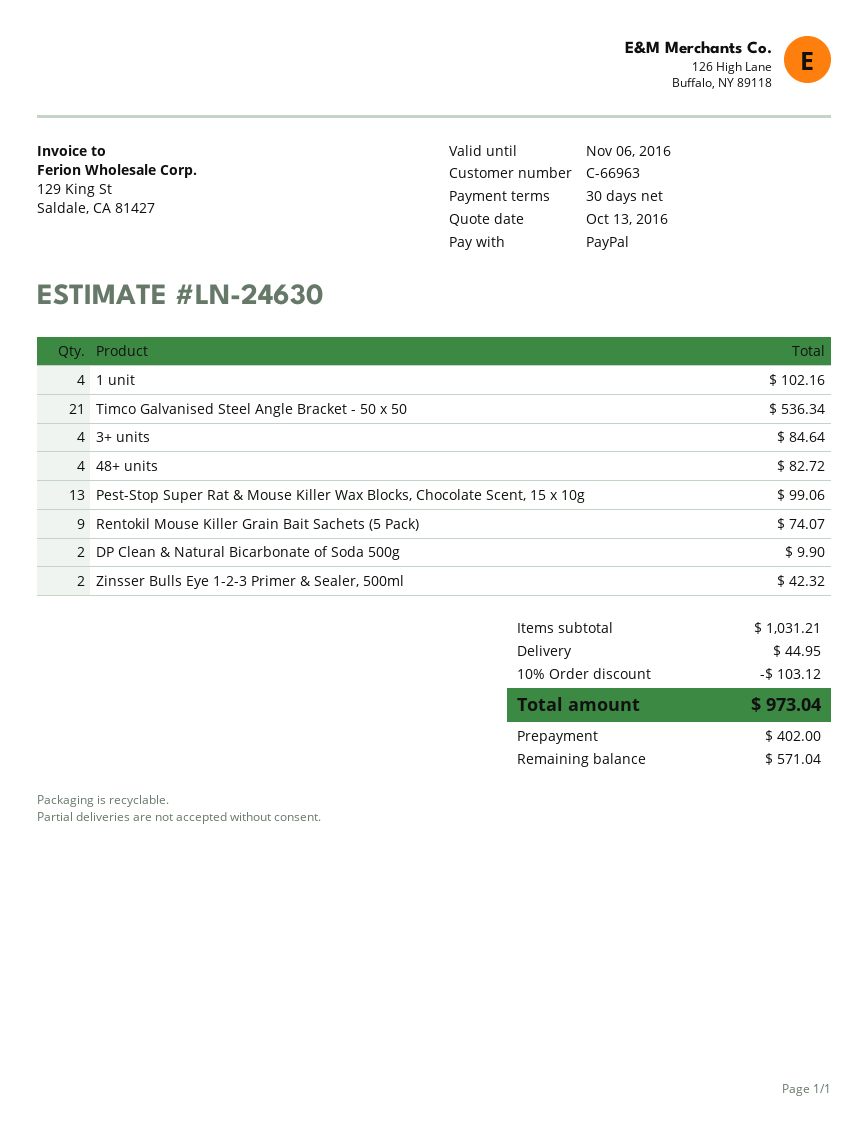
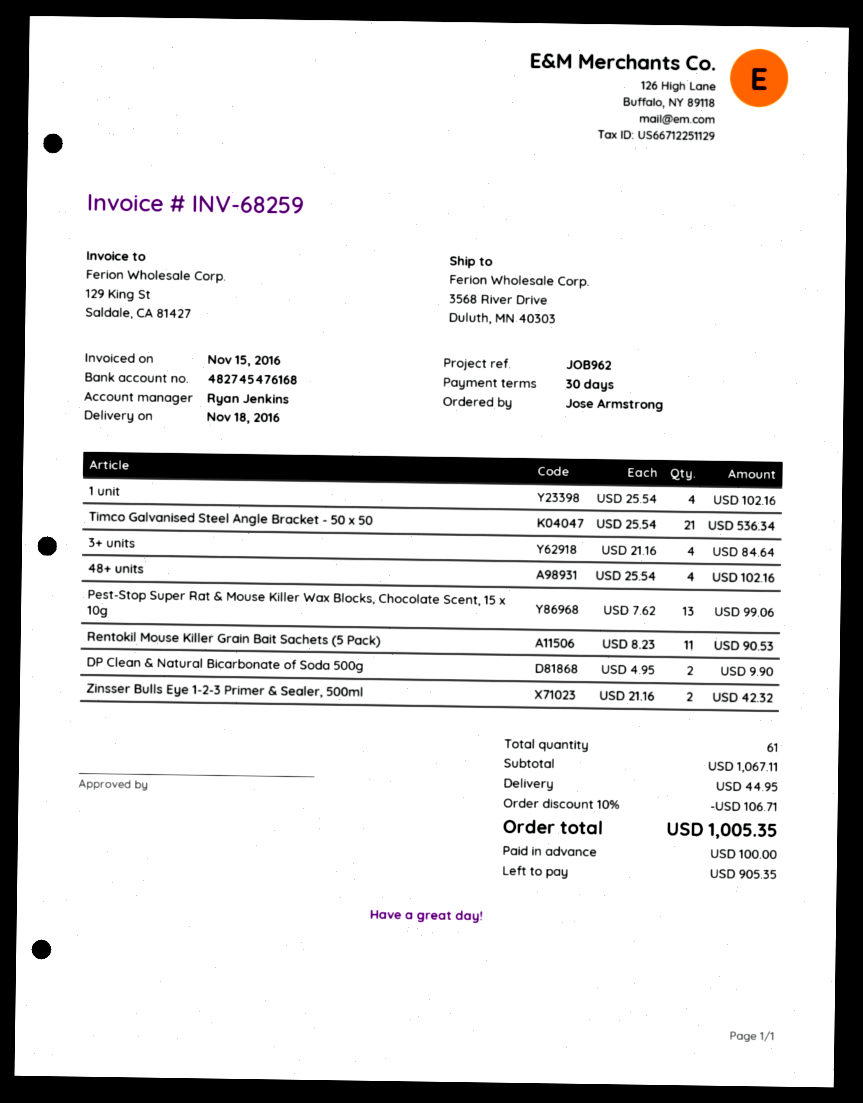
48+ units: 4 for 82.72 -> 4 for 102.16
Rentokil Mouse Killer Grain Bait Sachets (5 Pack): 9 for 74.07 -> 11 for 90.53
subtotal: 1031.21 -> 1067.11
discount: 10% = 103.12 -> 10% = 106.71
total: 973.04 -> 1005.35
deposit: 402.00 -> 100.00
balance: 571.04 -> 905.35

